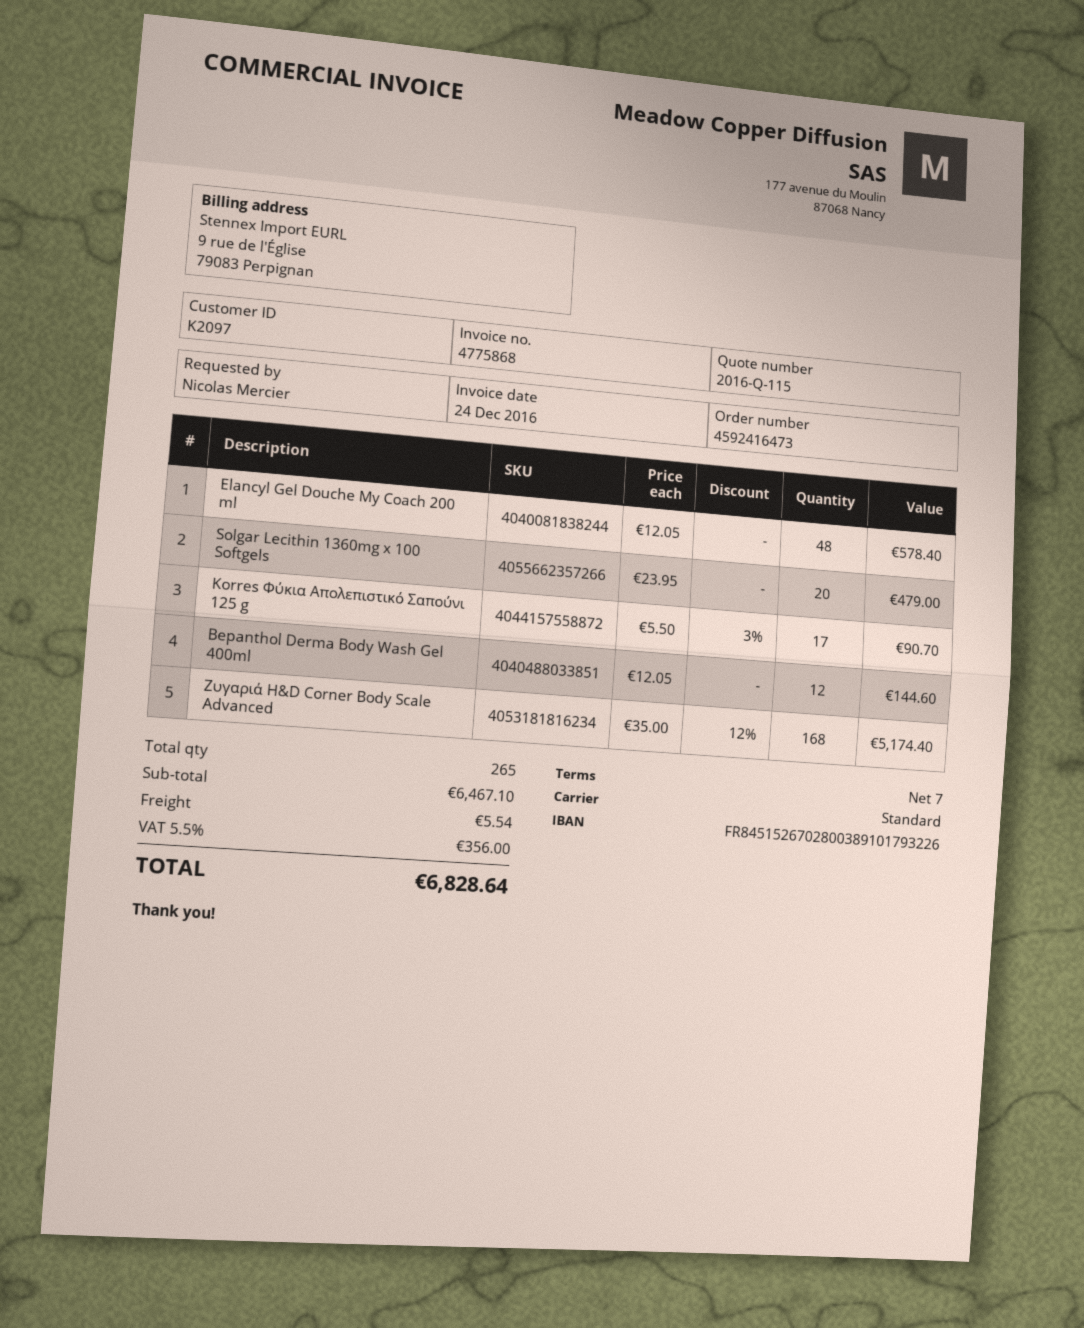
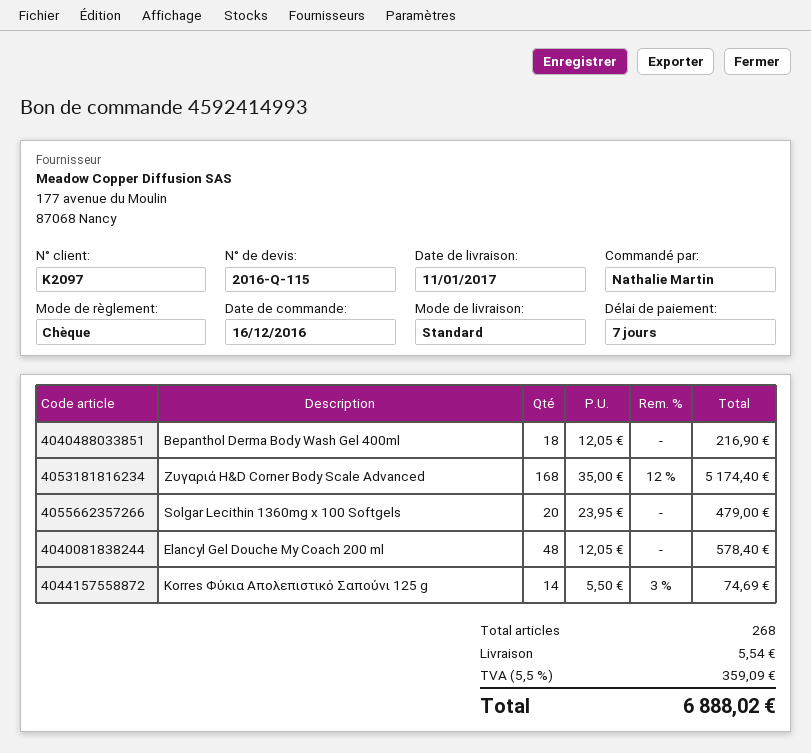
order number: 4592416473 -> 4592414993
ordered by: Nicolas Mercier -> Nathalie Martin
Korres Φύκια Απολεπιστικό Σαπούνι 125 g: 17 x 5.50 - 3% = 90.70 -> 14 x 5.50 - 3% = 74.69
Bepanthol Derma Body Wash Gel 400ml: 12 x 12.05 = 144.60 -> 18 x 12.05 = 216.90
total quantity: 265 -> 268
tax: 5.5% = 356.00 -> 5.5% = 359.09
total: 6828.64 -> 6888.02

